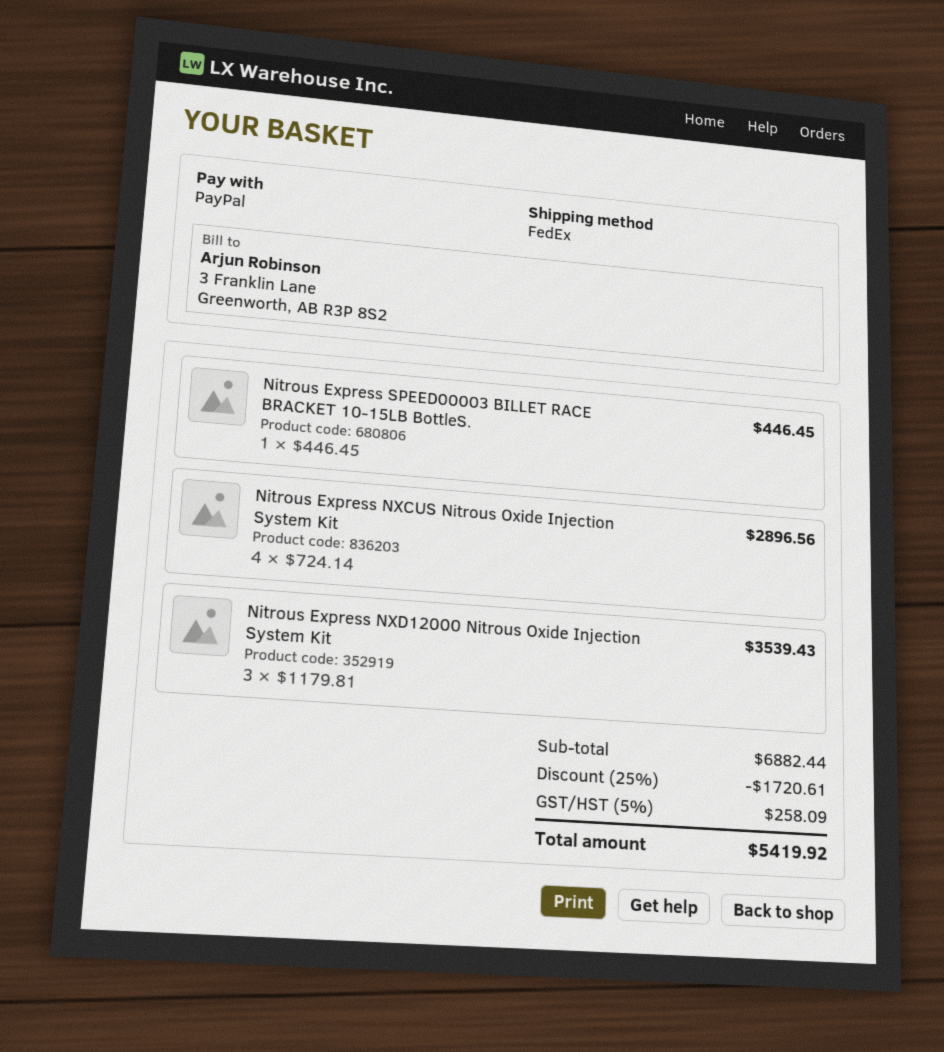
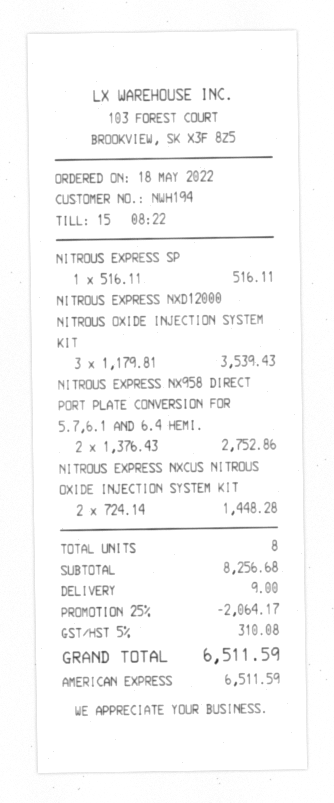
payment method: PayPal -> American Express
Nitrous Express SPEED00003 BILLET RACE BRACKET 10-15LB BottleS.: 1 x 446.45 = 446.45 -> 1 x 516.11 = 516.11
Nitrous Express NXCUS Nitrous Oxide Injection System Kit: 4 x 724.14 = 2896.56 -> 2 x 724.14 = 1448.28
NITROUS EXPRESS NX958 DIRECT PORT PLATE CONVERSION FOR 5.7,6.1 AND 6.4 HEMI.: none -> 2 x 1376.43 = 2752.86
subtotal: 6882.44 -> 8256.68
discount: 25% = 1720.61 -> 25% = 2064.17
shipping: none -> 9.00
tax: 5% = 258.09 -> 5% = 310.08
total: 5419.92 -> 6511.59

